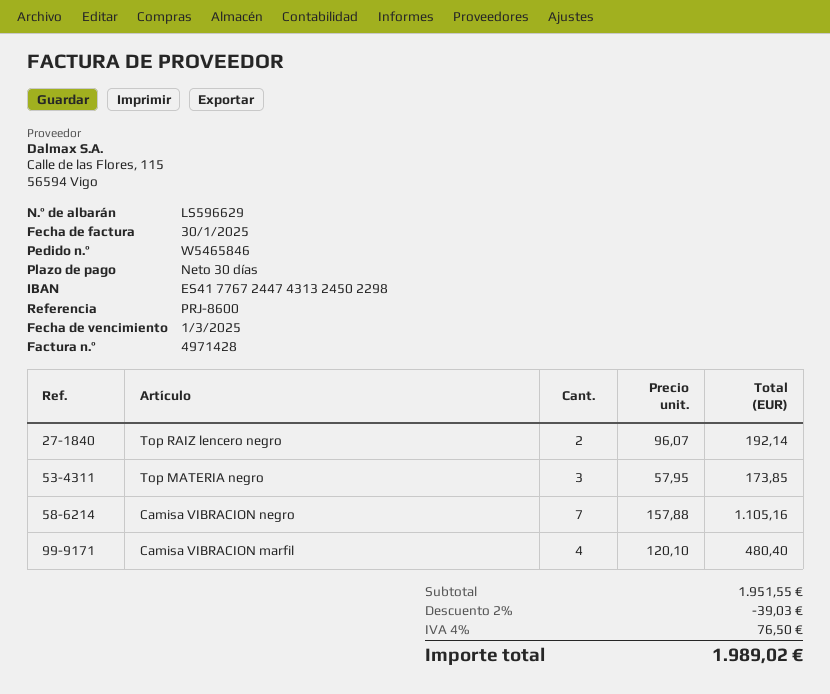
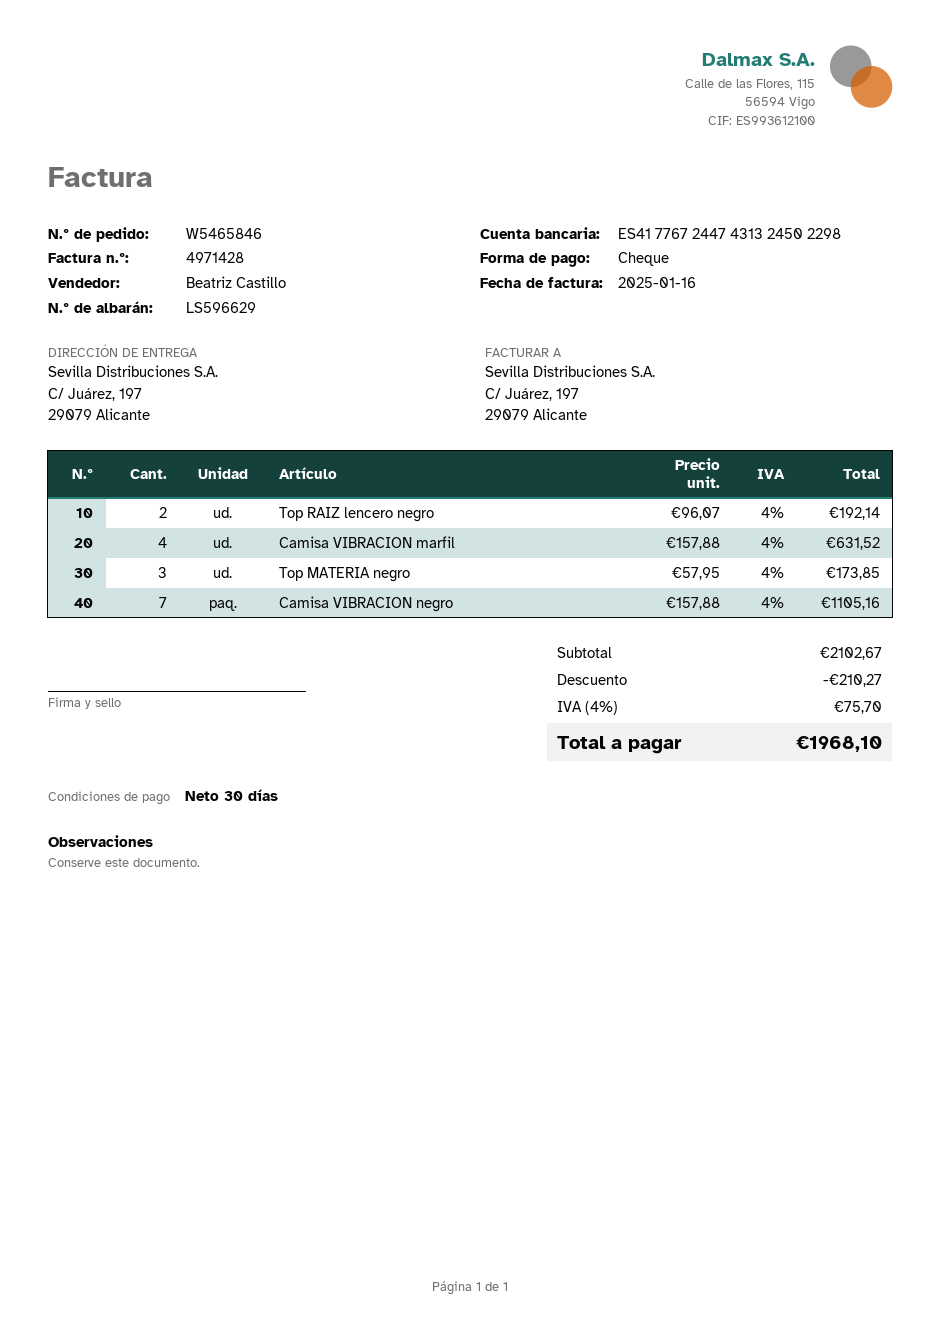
invoice date: 2025-01-30 -> 2025-01-16
Camisa VIBRACION marfil: 4 x 120.10 = 480.40 -> 4 x 157.88 = 631.52
subtotal: 1951.55 -> 2102.67
discount: 39.03 -> 210.27
tax: 4% = 76.50 -> 4% = 75.70
total: 1989.02 -> 1968.10

